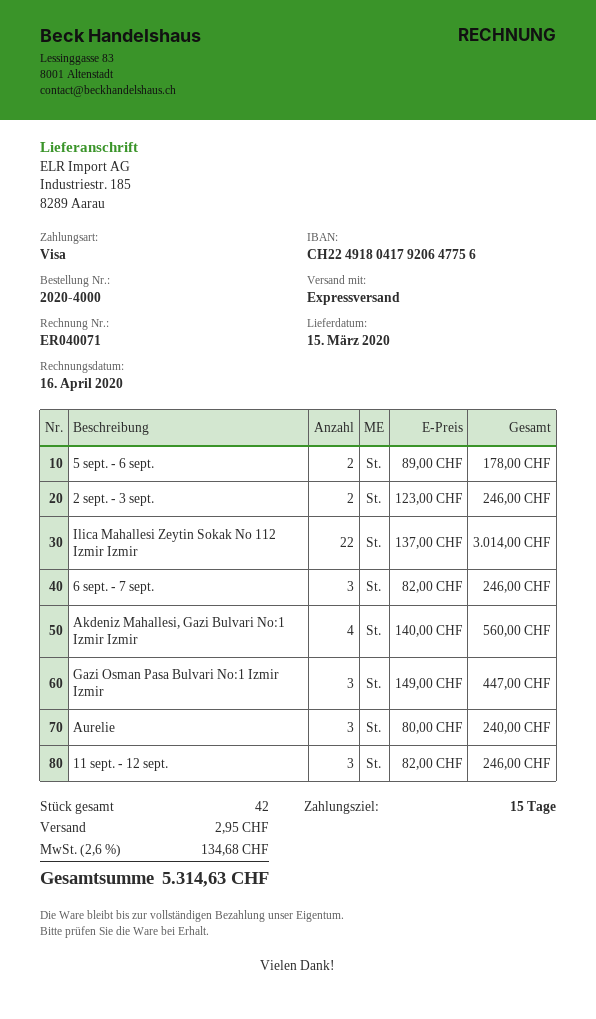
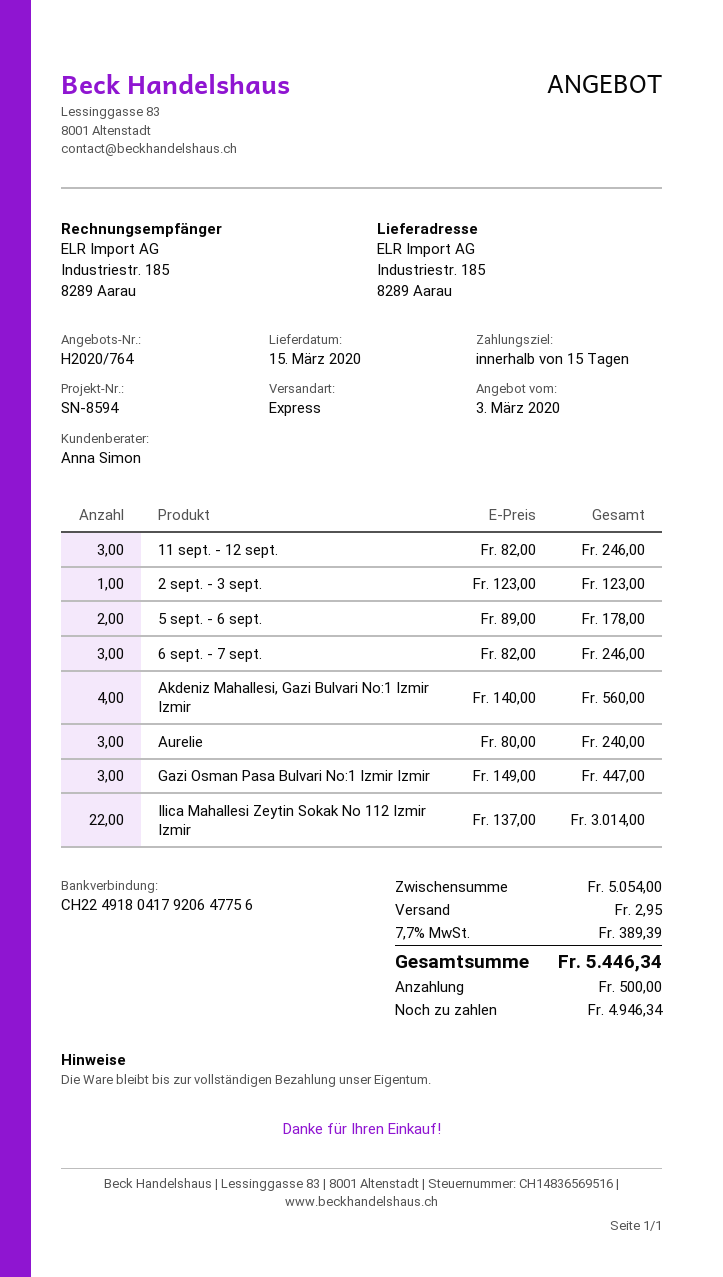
2 sept. - 3 sept.: 2 x 123.00 = 246.00 -> 1 x 123.00 = 123.00
tax: 2.6% = 134.68 -> 7.7% = 389.39
total: 5314.63 -> 5446.34

